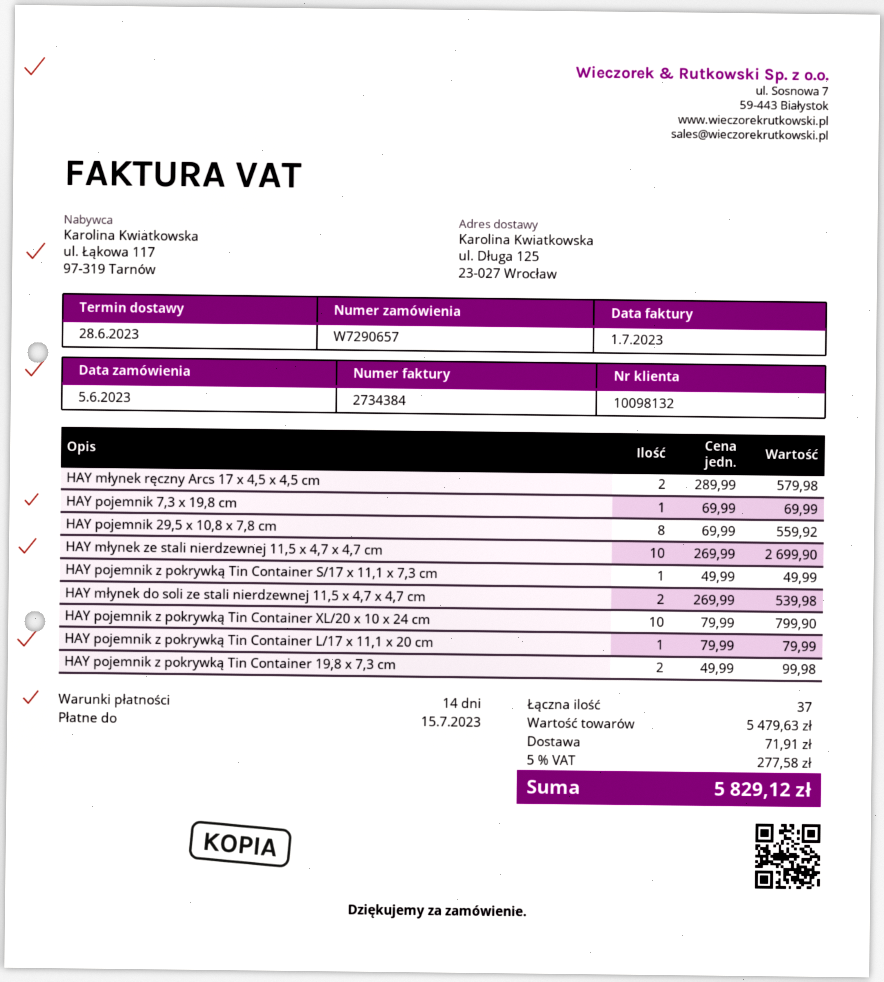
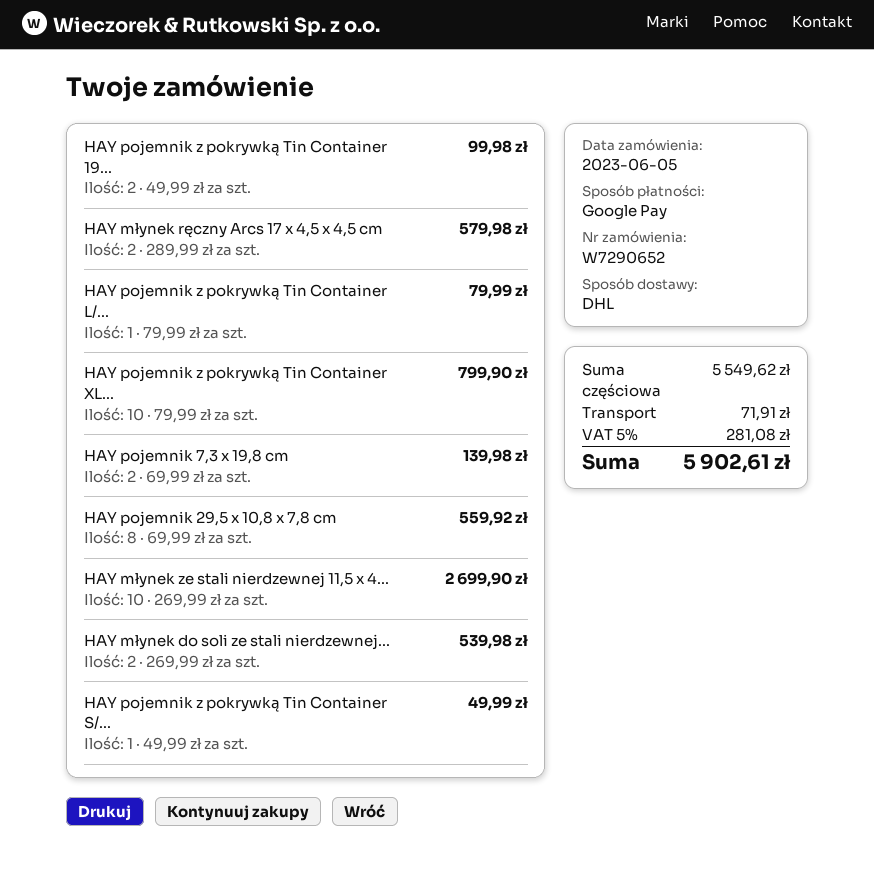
order number: W7290657 -> W7290652
HAY pojemnik 7,3 x 19,8 cm: 1 x 69.99 = 69.99 -> 2 x 69.99 = 139.98
subtotal: 5479.63 -> 5549.62
tax: 5% = 277.58 -> 5% = 281.08
total: 5829.12 -> 5902.61

